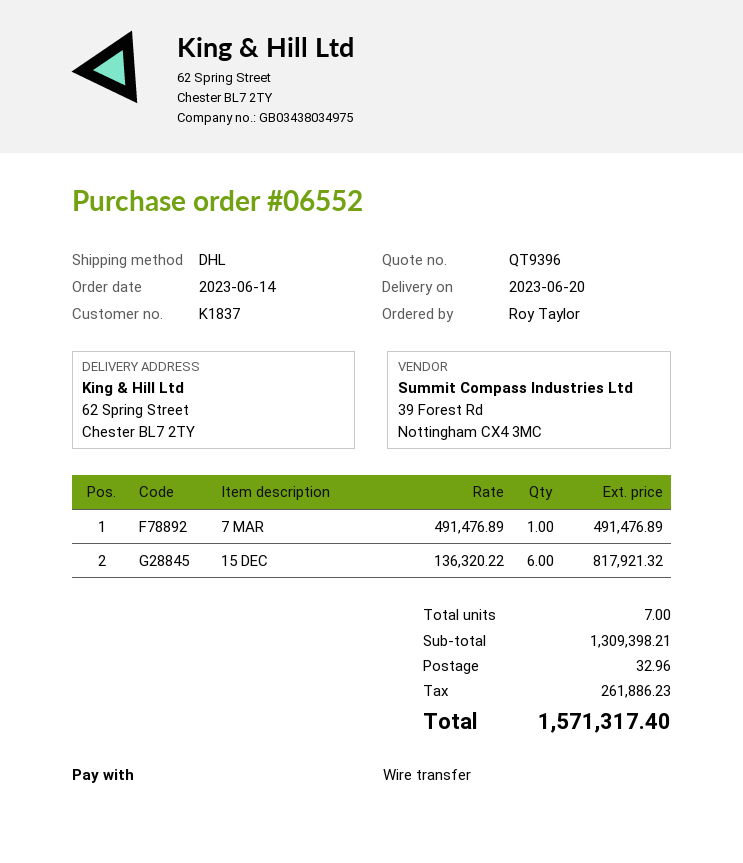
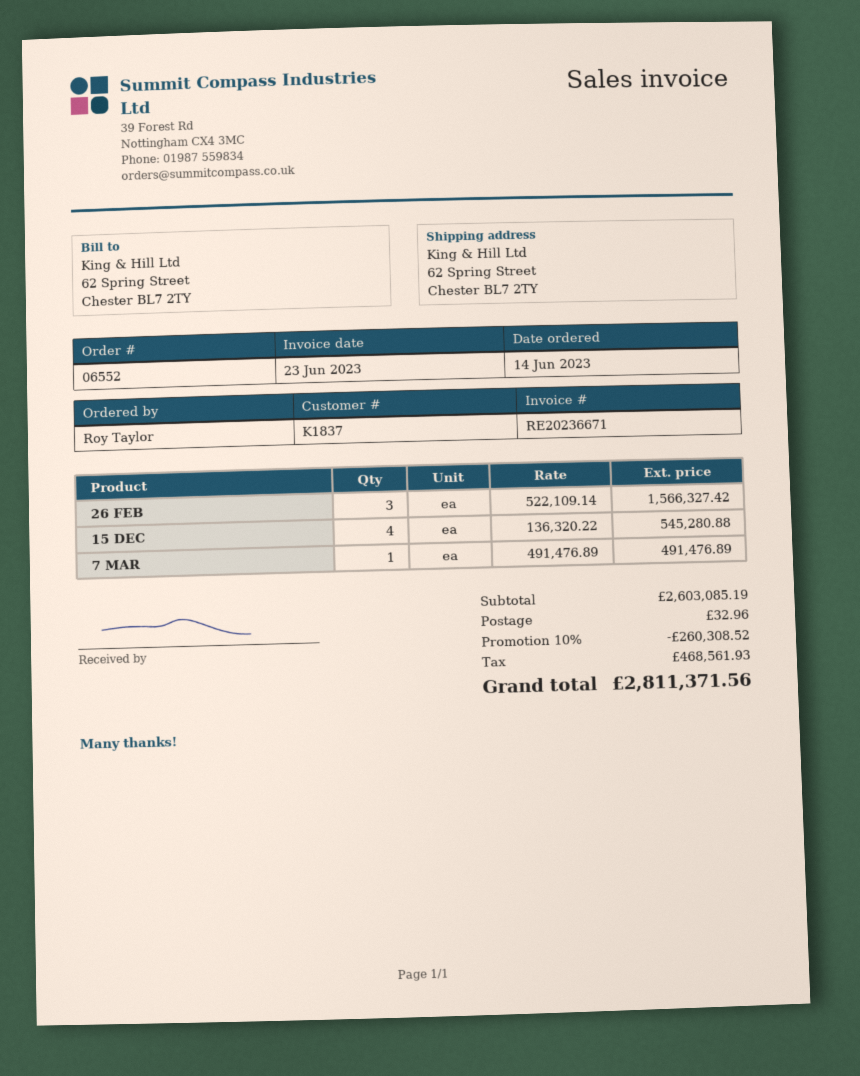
15 DEC: 6 x 136320.22 = 817921.32 -> 4 x 136320.22 = 545280.88
26 FEB: none -> 3 x 522109.14 = 1566327.42
subtotal: 1309398.21 -> 2603085.19
discount: none -> 10% = 260308.52
tax: 261886.23 -> 468561.93
total: 1571317.40 -> 2811371.56

